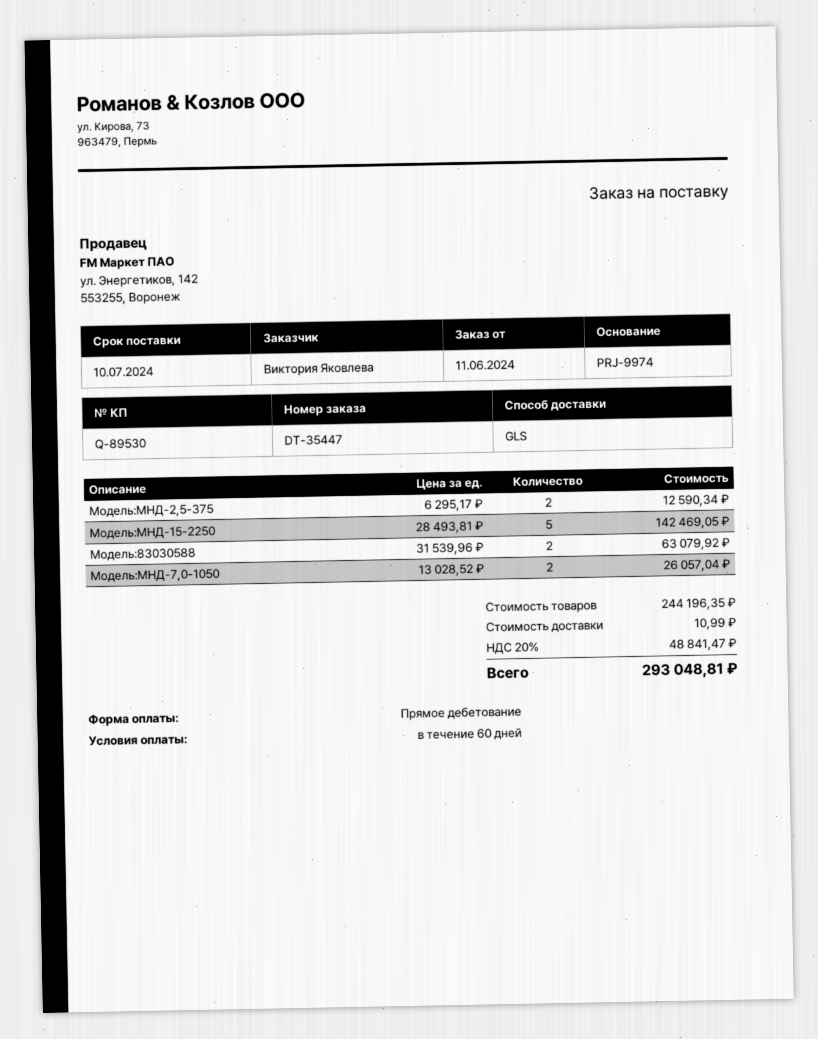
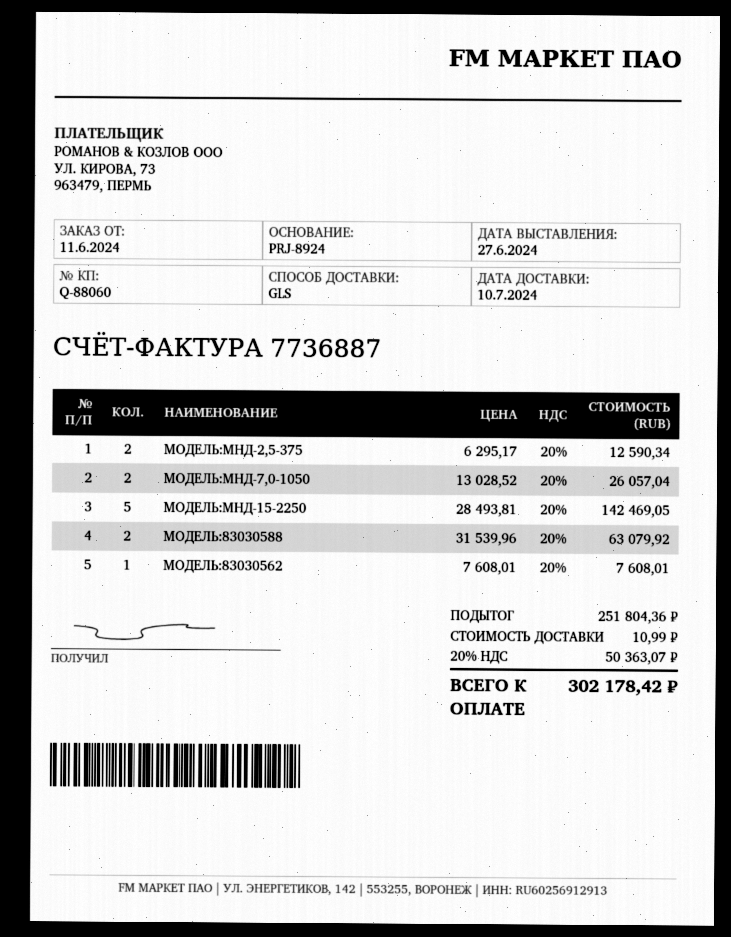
quote number: Q-89530 -> Q-88060
reference: PRJ-9974 -> PRJ-8924
МОДЕЛЬ:83030562: none -> 1 x 7608.01 = 7608.01
subtotal: 244196.35 -> 251804.36
tax: 20% = 48841.47 -> 20% = 50363.07
total: 293048.81 -> 302178.42

